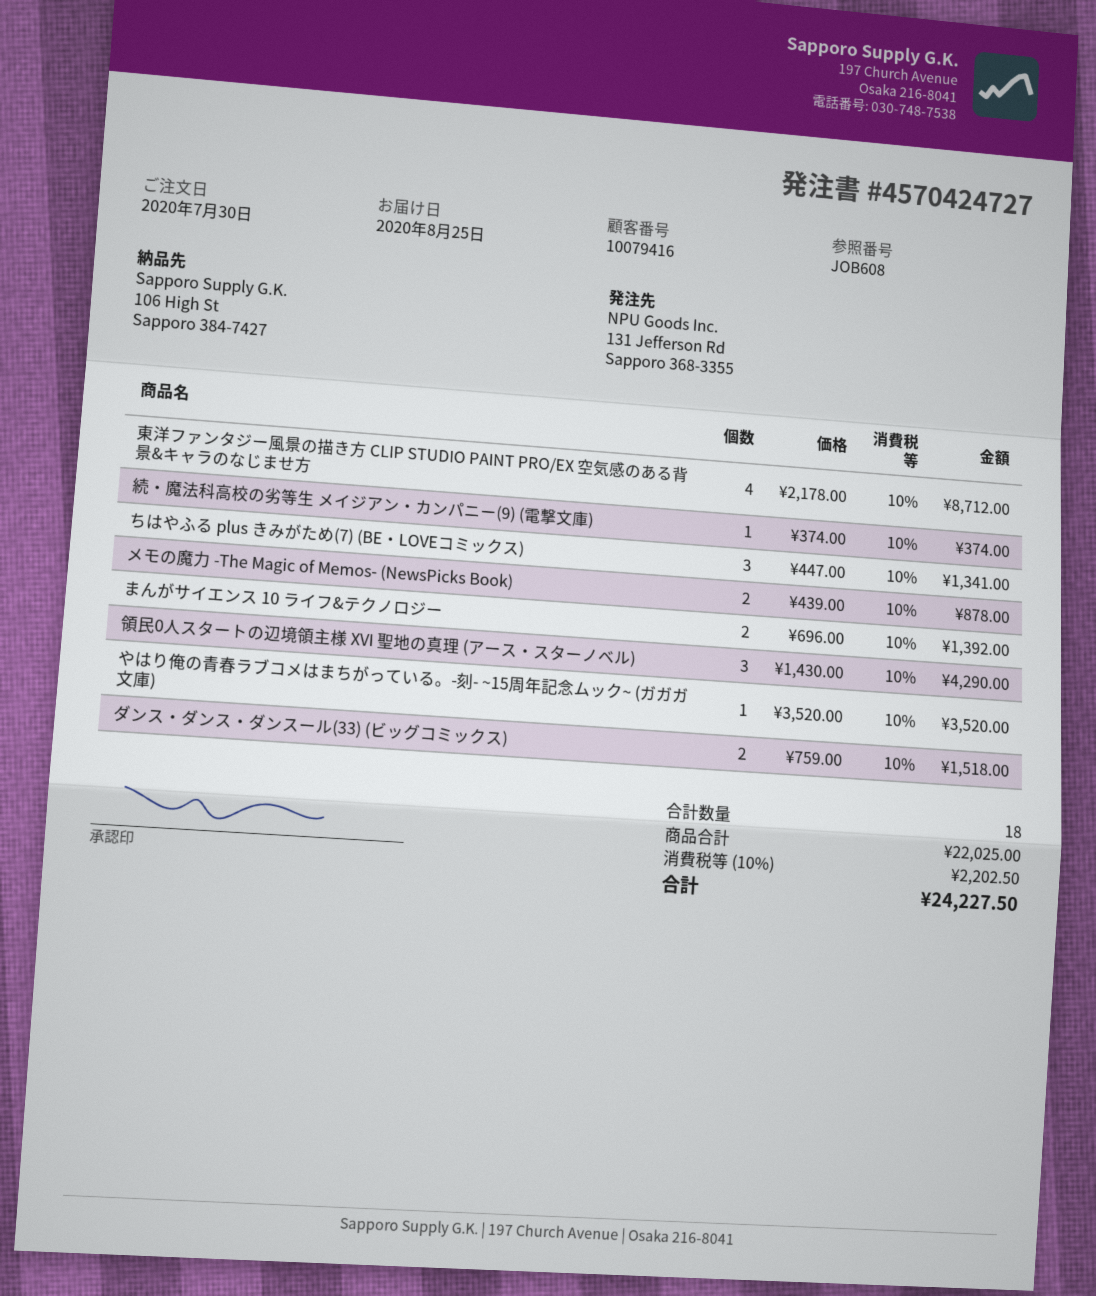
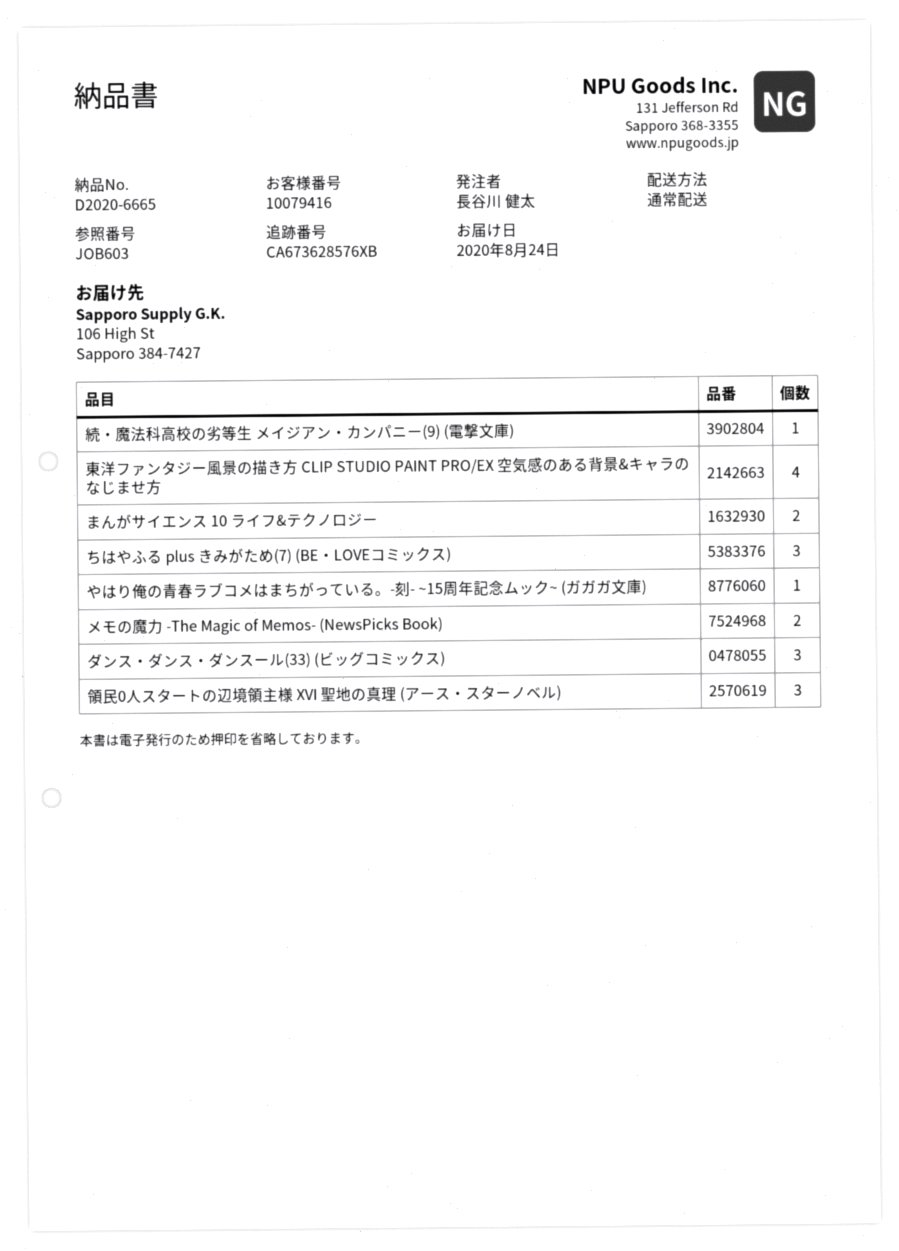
delivery date: 2020-08-25 -> 2020-08-24
reference: JOB608 -> JOB603
ダンス・ダンス・ダンスール(33) (ビッグコミックス): 2 -> 3

